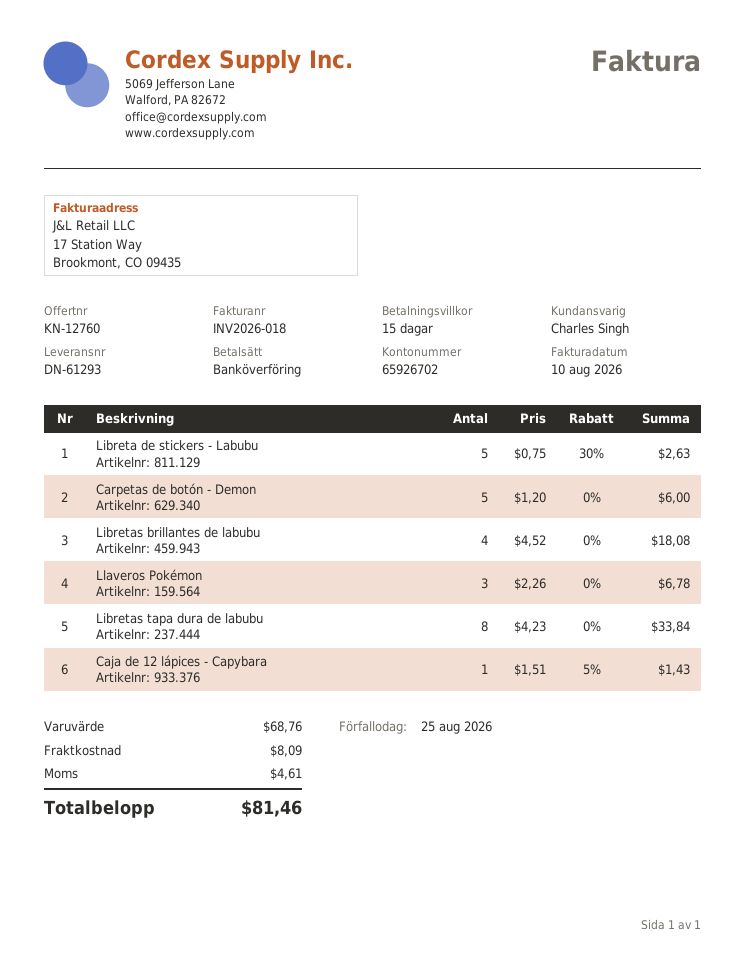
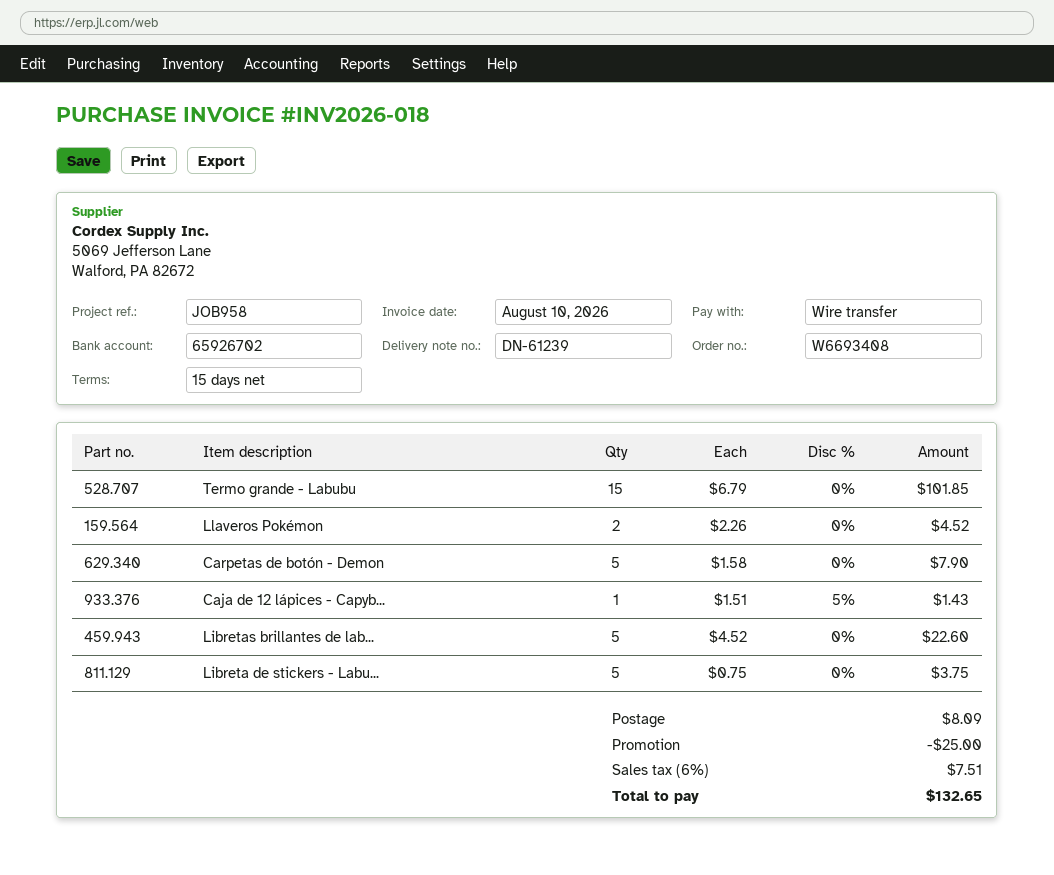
delivery note number: DN-61293 -> DN-61239
Libreta de stickers - Labubu: 5 x 0.75 - 30% = 2.63 -> 5 x 0.75 = 3.75
Carpetas de botón - Demon: 5 x 1.20 = 6.00 -> 5 x 1.58 = 7.90
Libretas brillantes de labubu: 4 x 4.52 = 18.08 -> 5 x 4.52 = 22.60
Llaveros Pokémon: 3 x 2.26 = 6.78 -> 2 x 2.26 = 4.52
Libretas tapa dura de labubu: 8 x 4.23 = 33.84 -> none
Termo grande - Labubu: none -> 15 x 6.79 = 101.85
discount: none -> 25.00
tax: 4.61 -> 7.51
total: 81.46 -> 132.65

